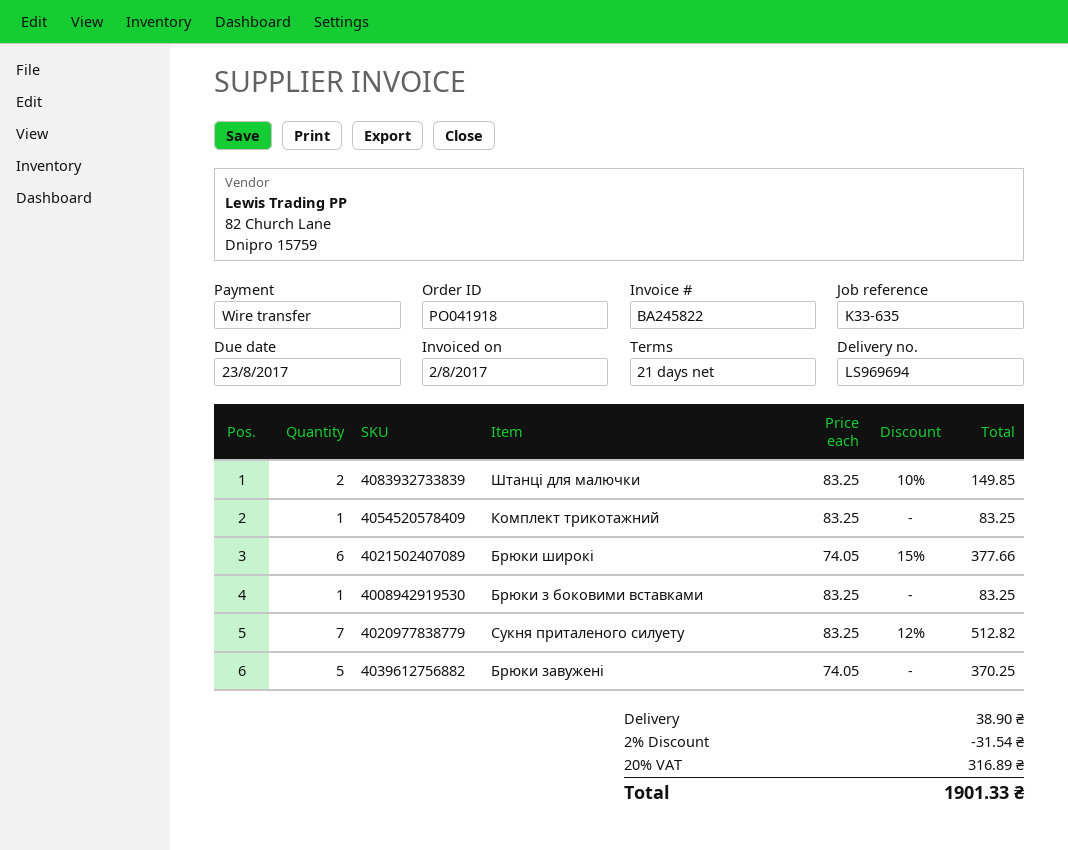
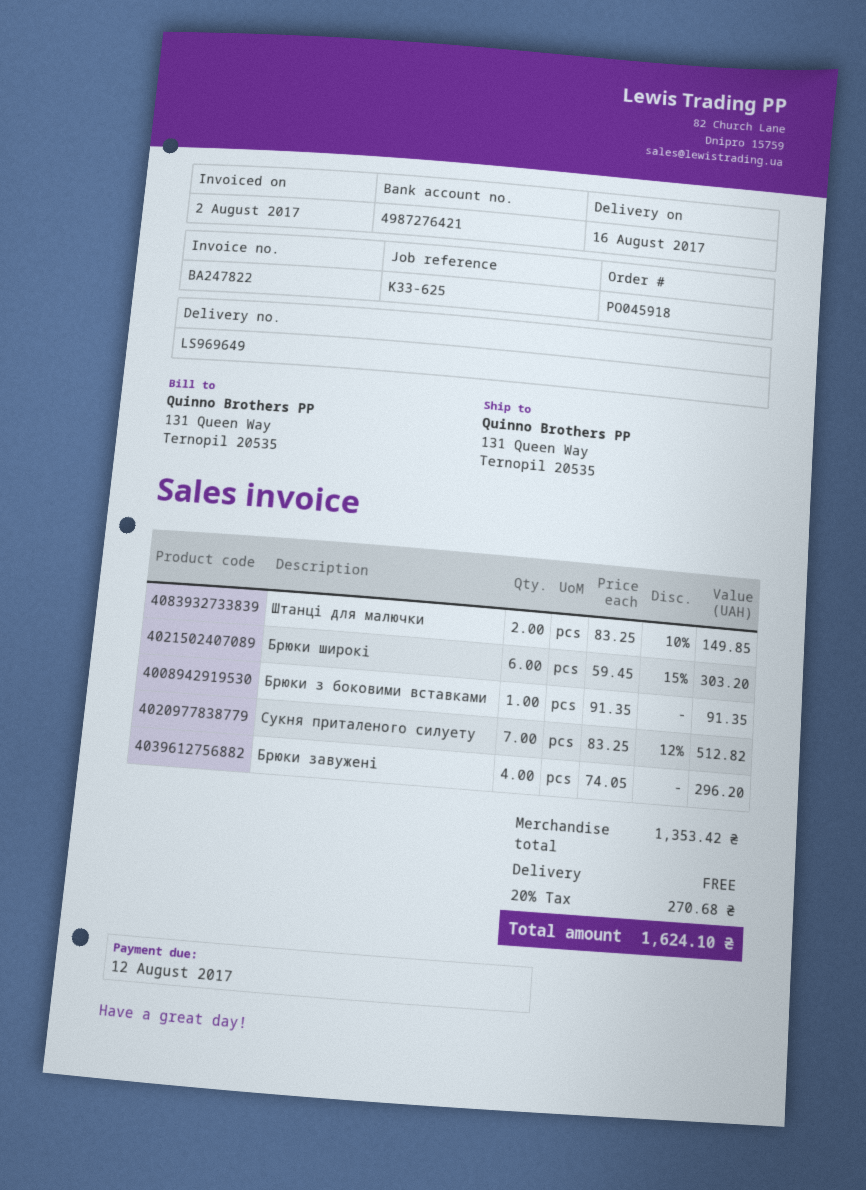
order number: PO041918 -> PO045918
delivery note number: LS969694 -> LS969649
invoice number: BA245822 -> BA247822
due date: 2017-08-23 -> 2017-08-12
reference: K33-635 -> K33-625
Комплект трикотажний: 1 x 83.25 = 83.25 -> none
Брюки широкі: 6 x 74.05 - 15% = 377.66 -> 6 x 59.45 - 15% = 303.20
Брюки з боковими вставками: 1 x 83.25 = 83.25 -> 1 x 91.35 = 91.35
Брюки завужені: 5 x 74.05 = 370.25 -> 4 x 74.05 = 296.20
discount: 2% = 31.54 -> none
shipping: 38.90 -> 0.00
tax: 20% = 316.89 -> 20% = 270.68
total: 1901.33 -> 1624.10

